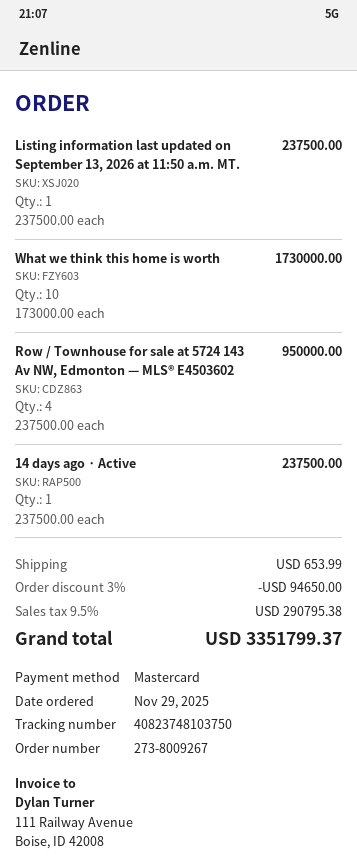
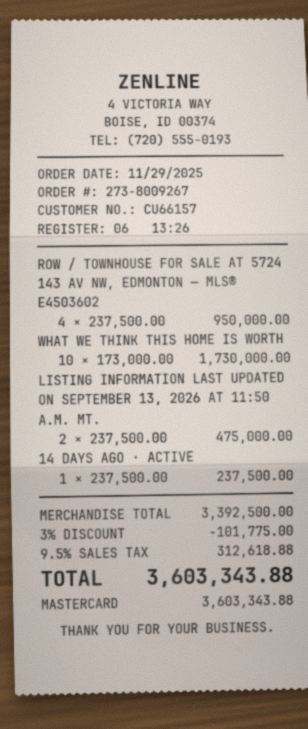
Listing information last updated on September 13, 2026 at 11:50 a.m. MT.: 1 x 237500.00 = 237500.00 -> 2 x 237500.00 = 475000.00
discount: 3% = 94650.00 -> 3% = 101775.00
shipping: 653.99 -> none
tax: 9.5% = 290795.38 -> 9.5% = 312618.88
total: 3351799.37 -> 3603343.88

